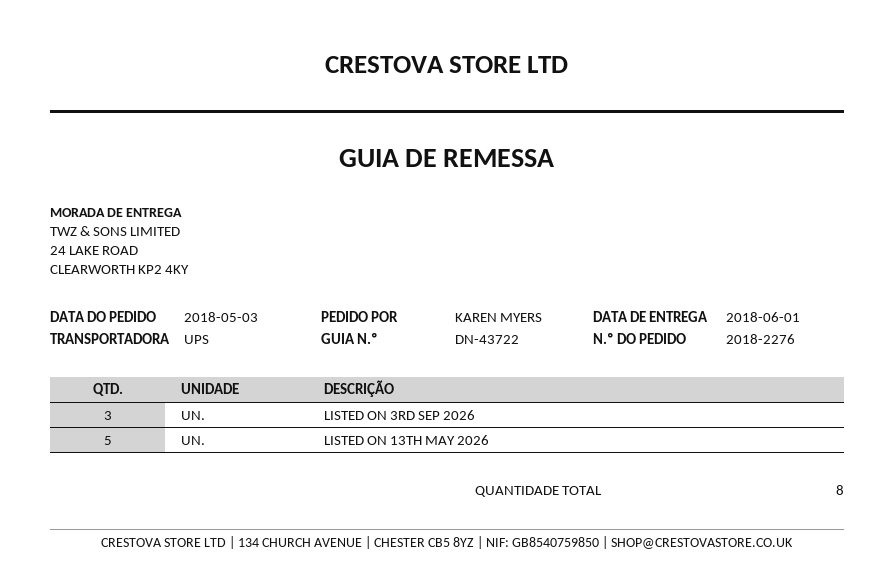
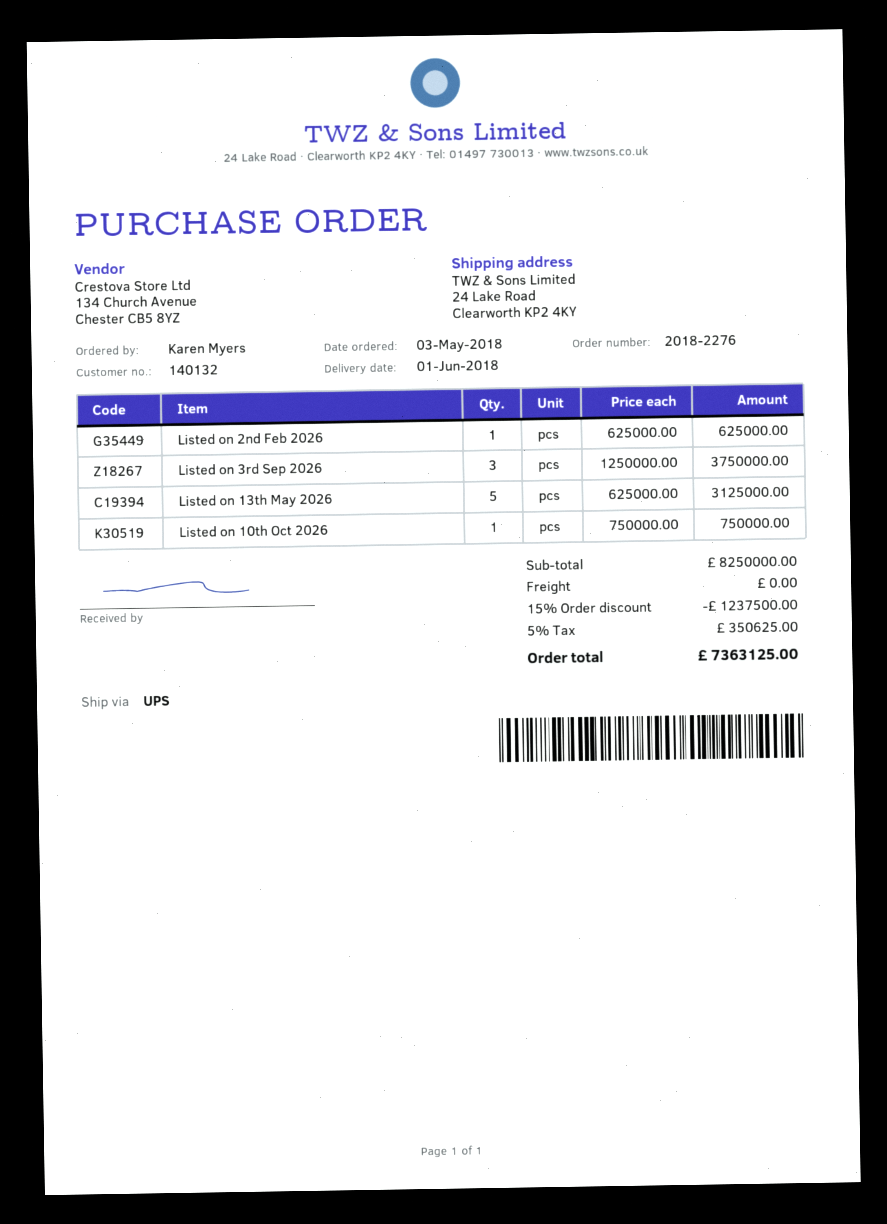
Listed on 2nd Feb 2026: none -> 1
Listed on 10th Oct 2026: none -> 1

